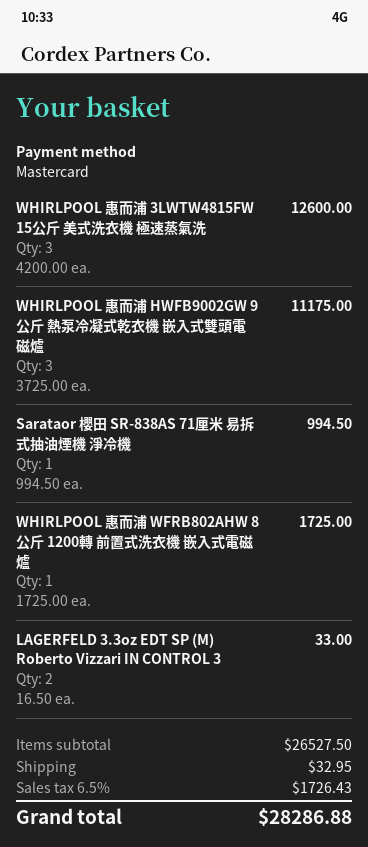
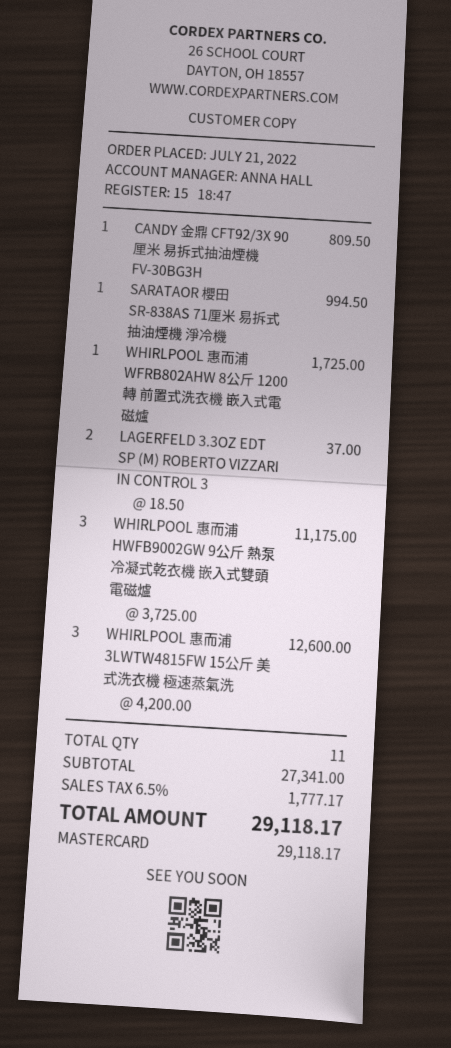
LAGERFELD 3.3oz EDT SP (M) Roberto Vizzari IN CONTROL 3: 2 x 16.50 = 33.00 -> 2 x 18.50 = 37.00
CANDY 金鼎 CFT92/3X 90厘米 易拆式抽油煙機 FV-30BG3H: none -> 1 x 809.50 = 809.50
subtotal: 26527.50 -> 27341.00
shipping: 32.95 -> none
tax: 6.5% = 1726.43 -> 6.5% = 1777.17
total: 28286.88 -> 29118.17

